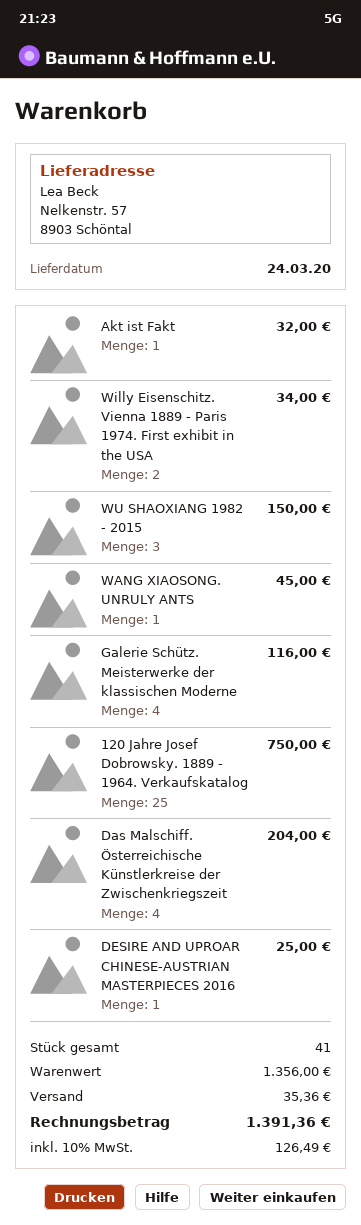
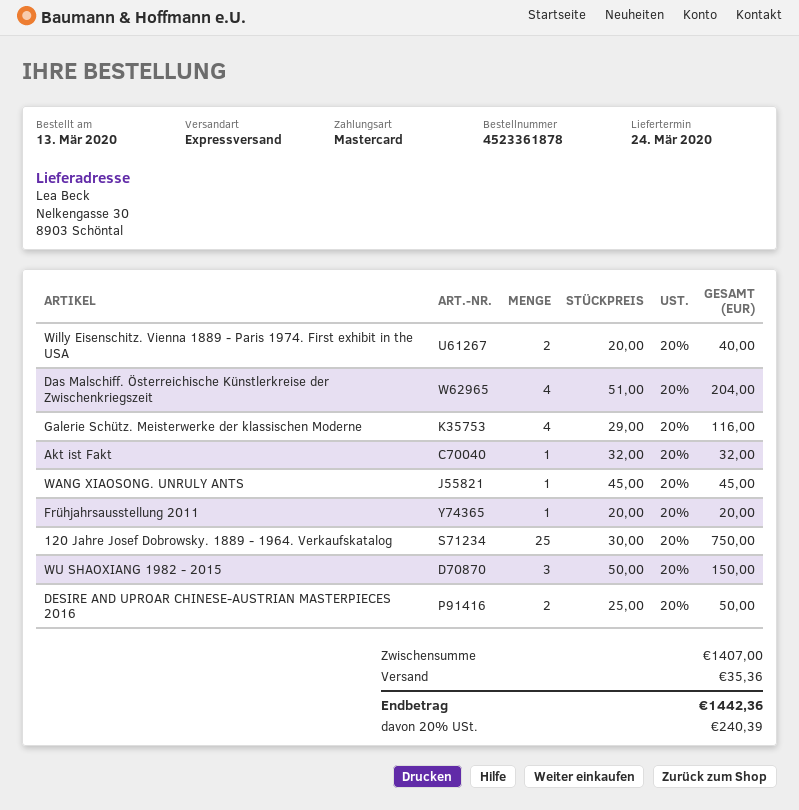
ship to: Nelkenstr. 57, 8903 Schöntal -> Nelkengasse 30, 8903 Schöntal
Willy Eisenschitz. Vienna 1889 - Paris 1974. First exhibit in the USA: 2 for 34.00 -> 2 for 40.00
DESIRE AND UPROAR CHINESE-AUSTRIAN MASTERPIECES 2016: 1 for 25.00 -> 2 for 50.00
Frühjahrsausstellung 2011: none -> 1 for 20.00
subtotal: 1356.00 -> 1407.00
tax: 10% = 126.49 -> 20% = 240.39
total: 1391.36 -> 1442.36

